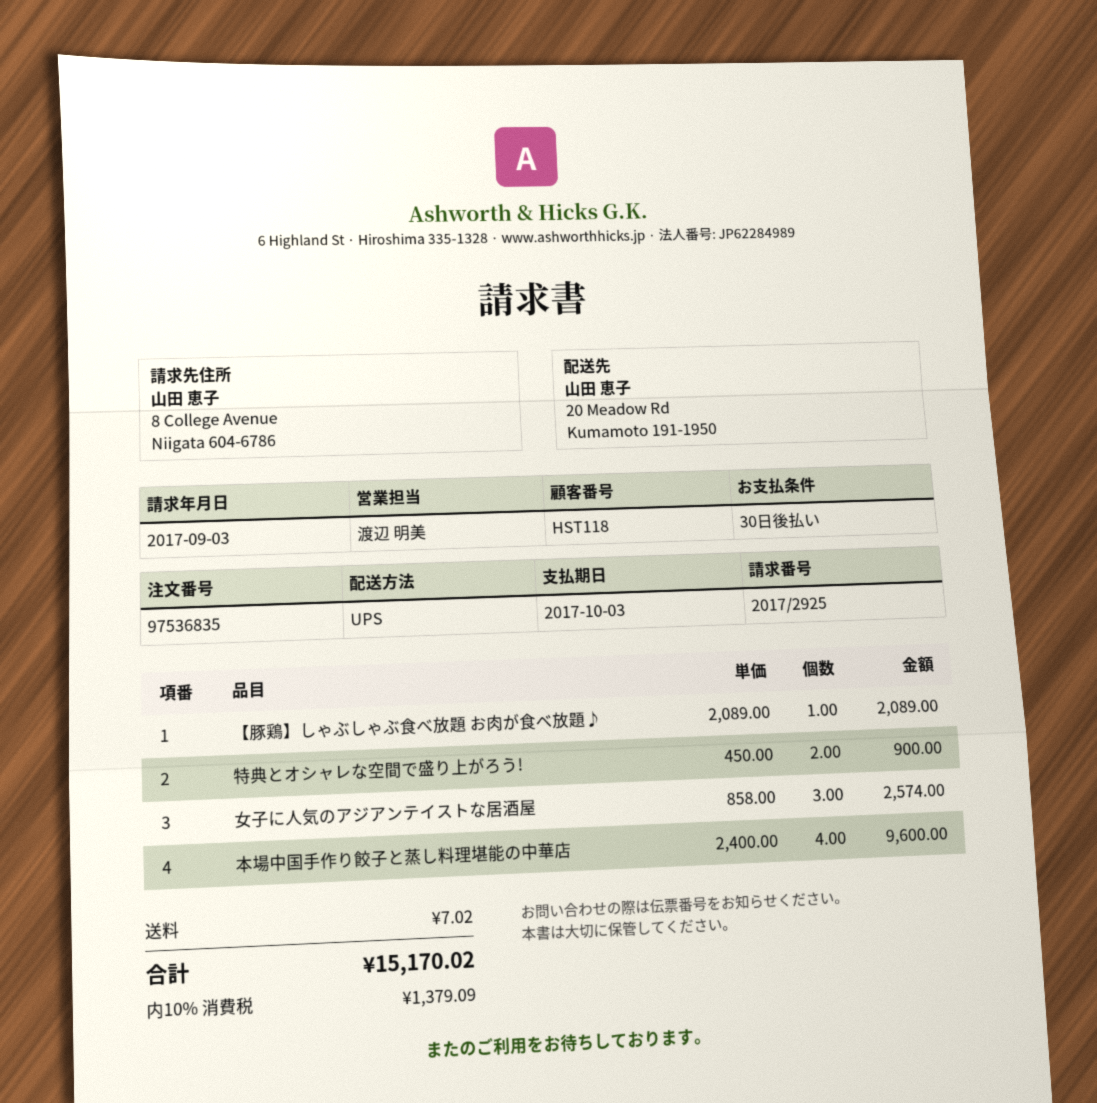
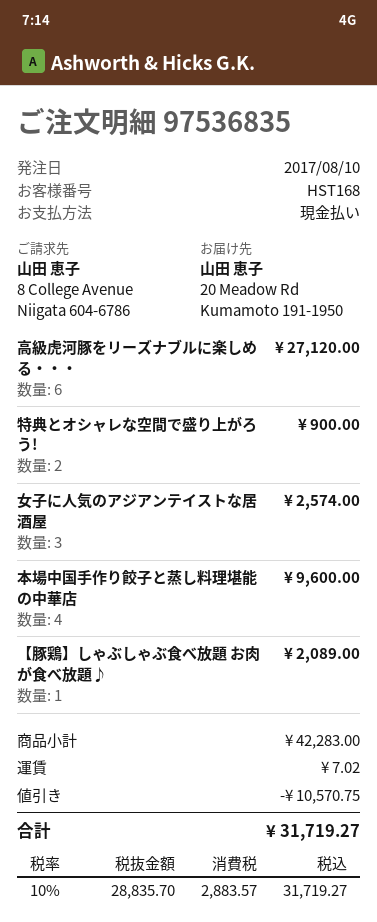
customer number: HST118 -> HST168
高級虎河豚をリーズナブルに楽しめる・・・: none -> 6 for 27120.00
discount: none -> 10570.75
tax: 10% = 1379.09 -> 10% = 2883.57
total: 15170.02 -> 31719.27

